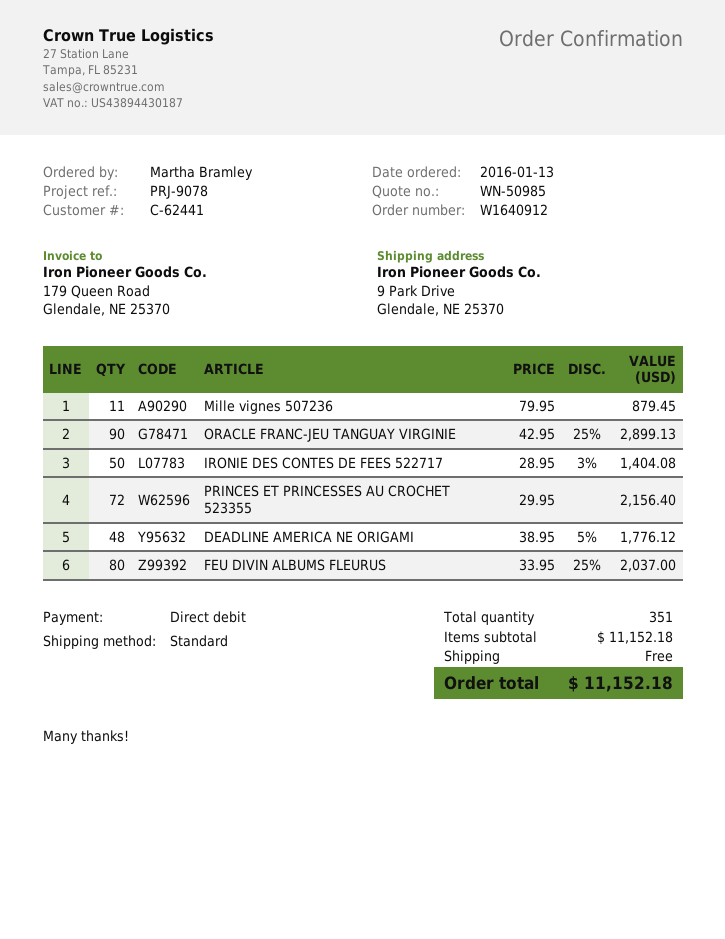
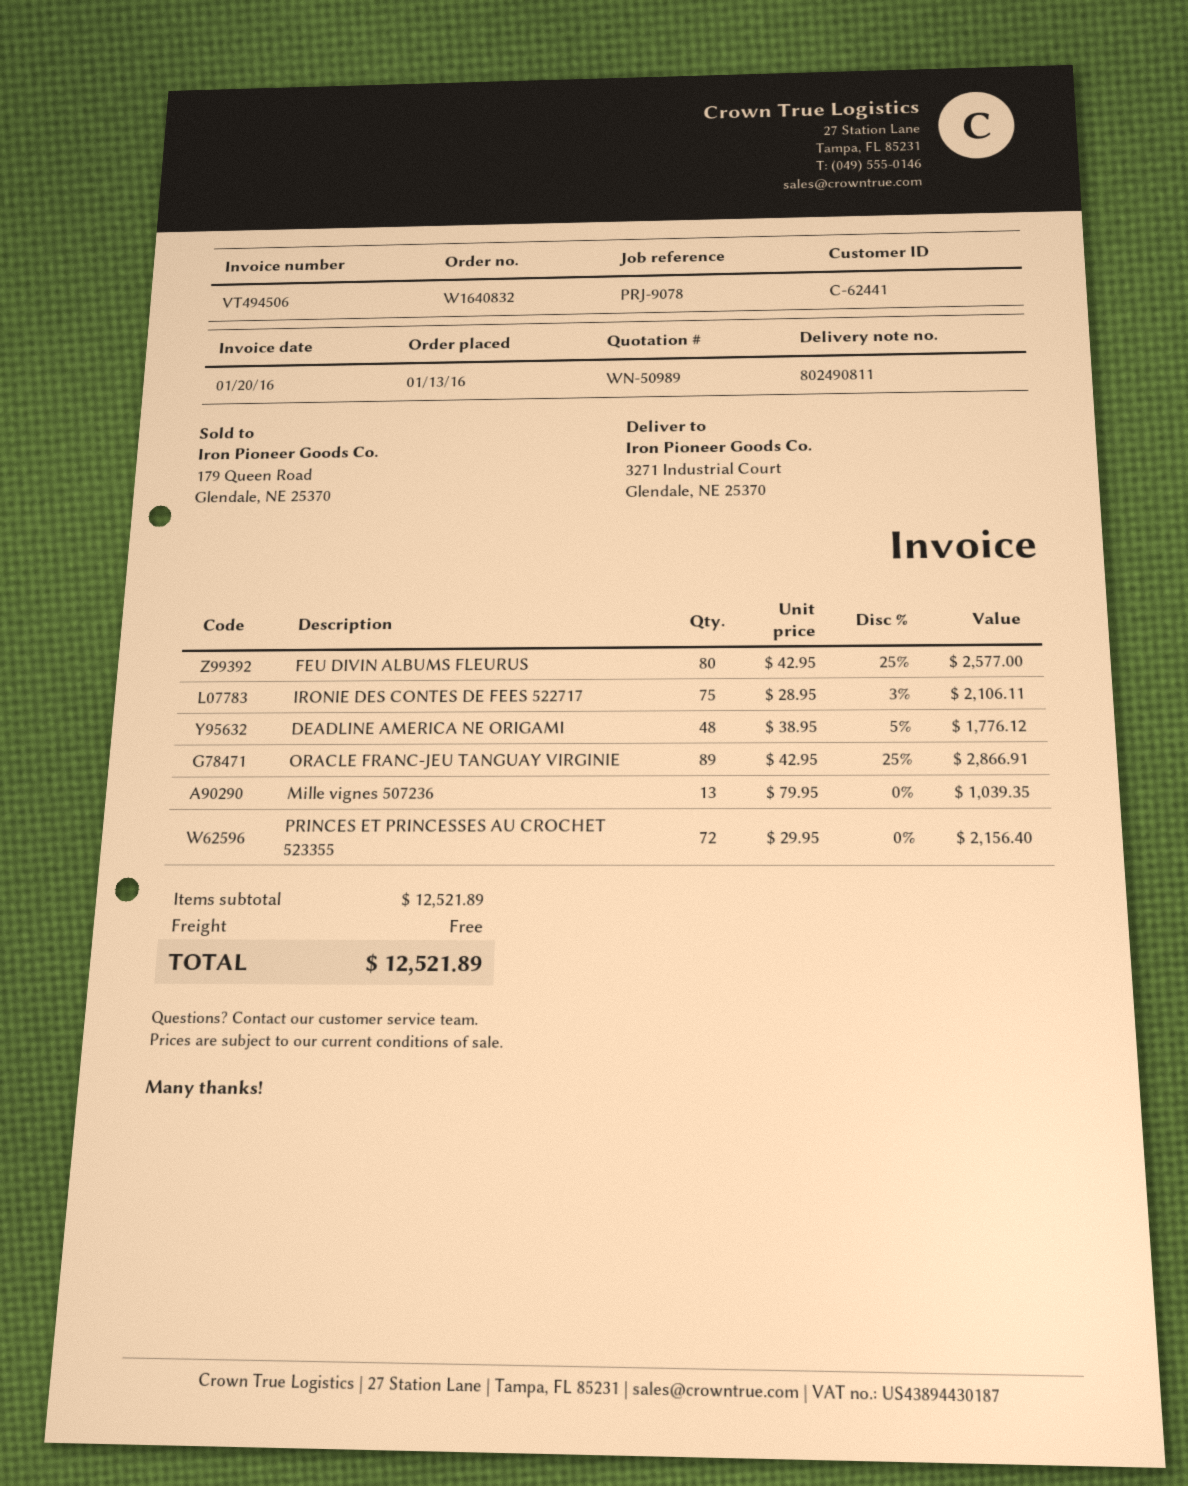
quote number: WN-50985 -> WN-50989
order number: W1640912 -> W1640832
ship to: 9 Park Drive, Glendale, NE 25370 -> 3271 Industrial Court, Glendale, NE 25370
Mille vignes 507236: 11 x 79.95 = 879.45 -> 13 x 79.95 = 1039.35
ORACLE FRANC-JEU TANGUAY VIRGINIE: 90 x 42.95 - 25% = 2899.13 -> 89 x 42.95 - 25% = 2866.91
IRONIE DES CONTES DE FEES 522717: 50 x 28.95 - 3% = 1404.08 -> 75 x 28.95 - 3% = 2106.11
FEU DIVIN ALBUMS FLEURUS: 80 x 33.95 - 25% = 2037.00 -> 80 x 42.95 - 25% = 2577.00
subtotal: 11152.18 -> 12521.89
total: 11152.18 -> 12521.89

